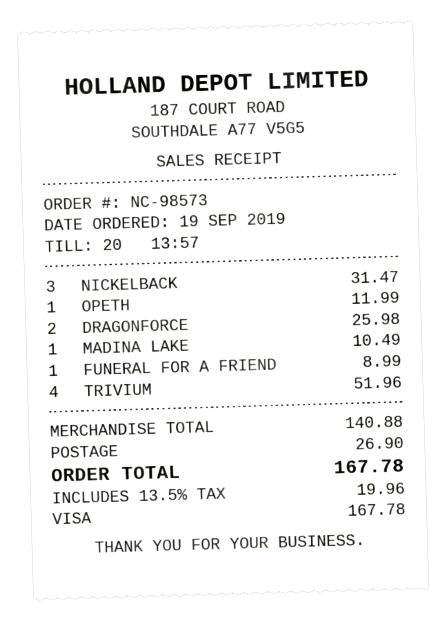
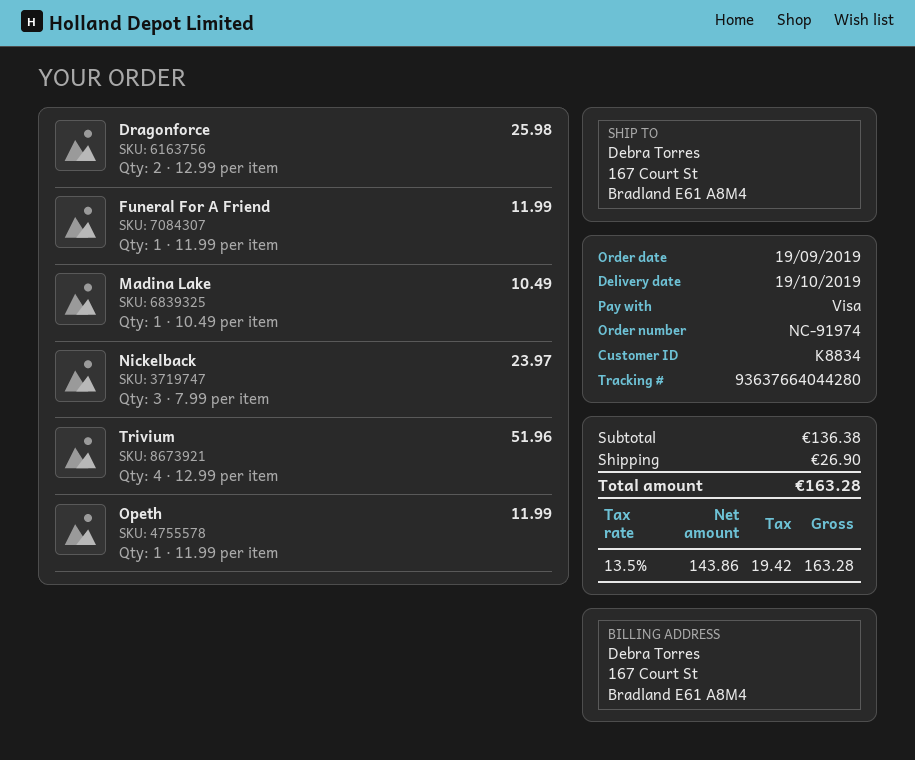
order number: NC-98573 -> NC-91974
NICKELBACK: 3 for 31.47 -> 3 for 23.97
FUNERAL FOR A FRIEND: 1 for 8.99 -> 1 for 11.99
subtotal: 140.88 -> 136.38
tax: 13.5% = 19.96 -> 13.5% = 19.42
total: 167.78 -> 163.28

